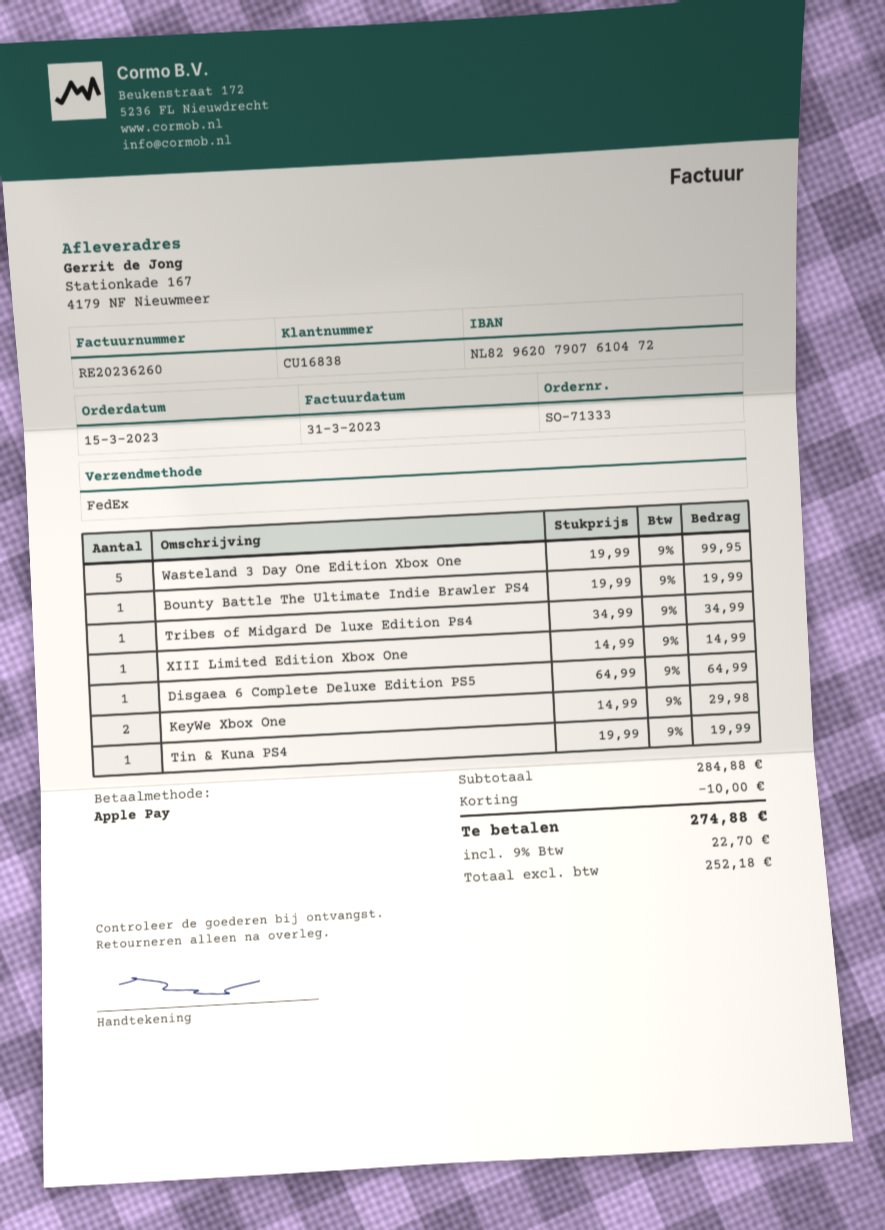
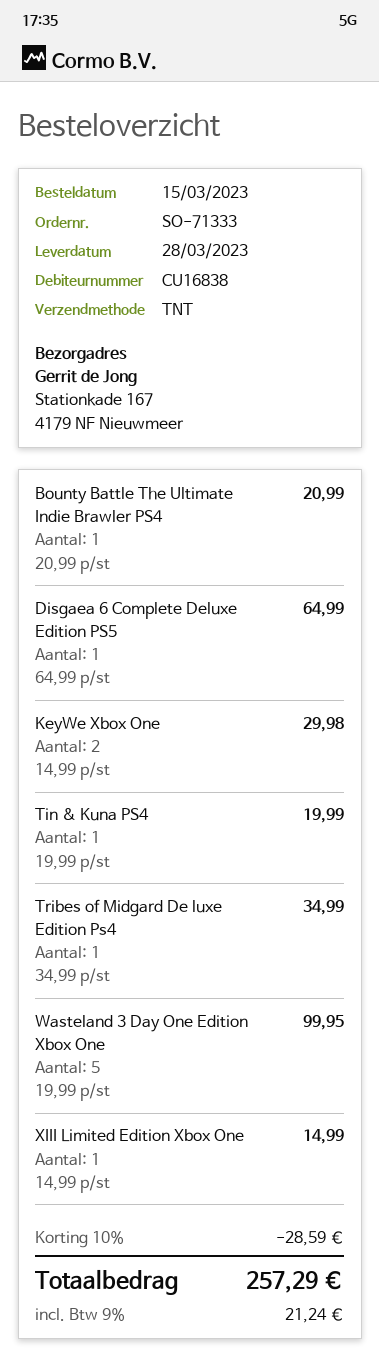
shipping method: FedEx -> TNT
Bounty Battle The Ultimate Indie Brawler PS4: 1 x 19.99 = 19.99 -> 1 x 20.99 = 20.99
discount: 10.00 -> 28.59
tax: 9% = 22.70 -> 9% = 21.24
total: 274.88 -> 257.29

